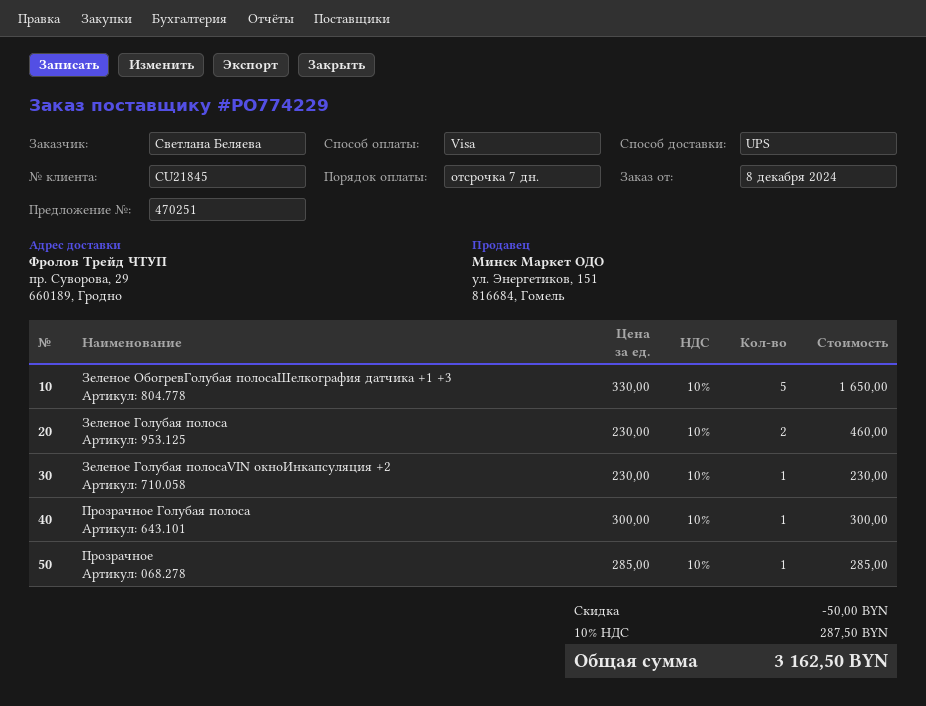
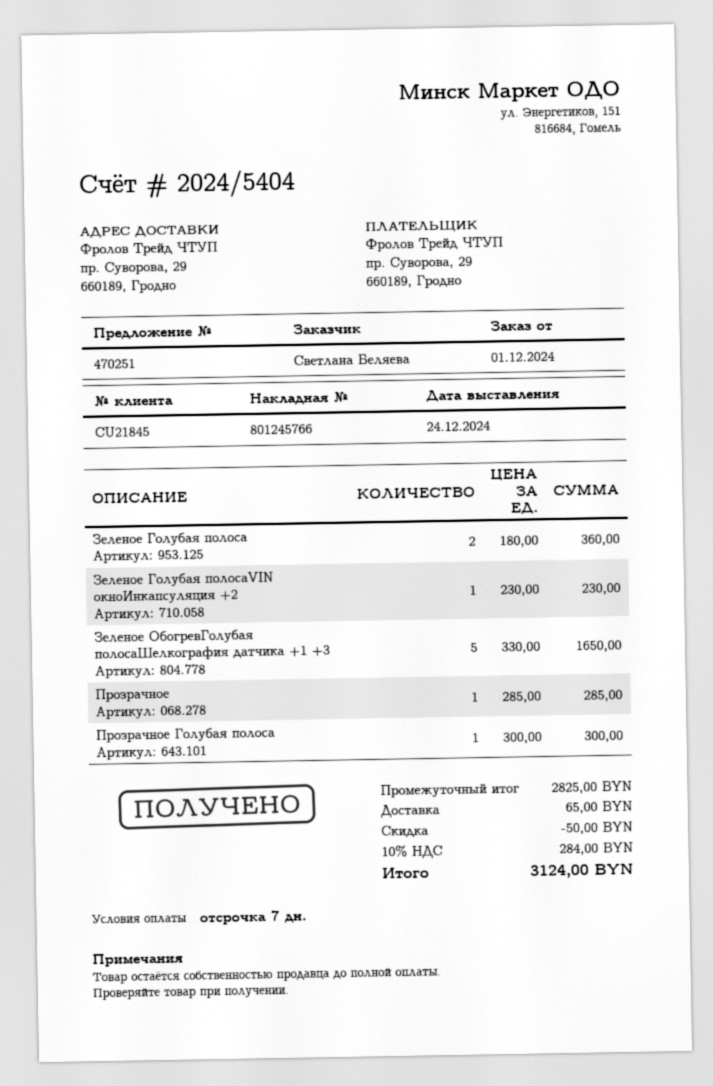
order date: 2024-12-08 -> 2024-12-01
Зеленое Голубая полоса: 2 x 230.00 = 460.00 -> 2 x 180.00 = 360.00
shipping: none -> 65.00
tax: 10% = 287.50 -> 10% = 284.00
total: 3162.50 -> 3124.00

